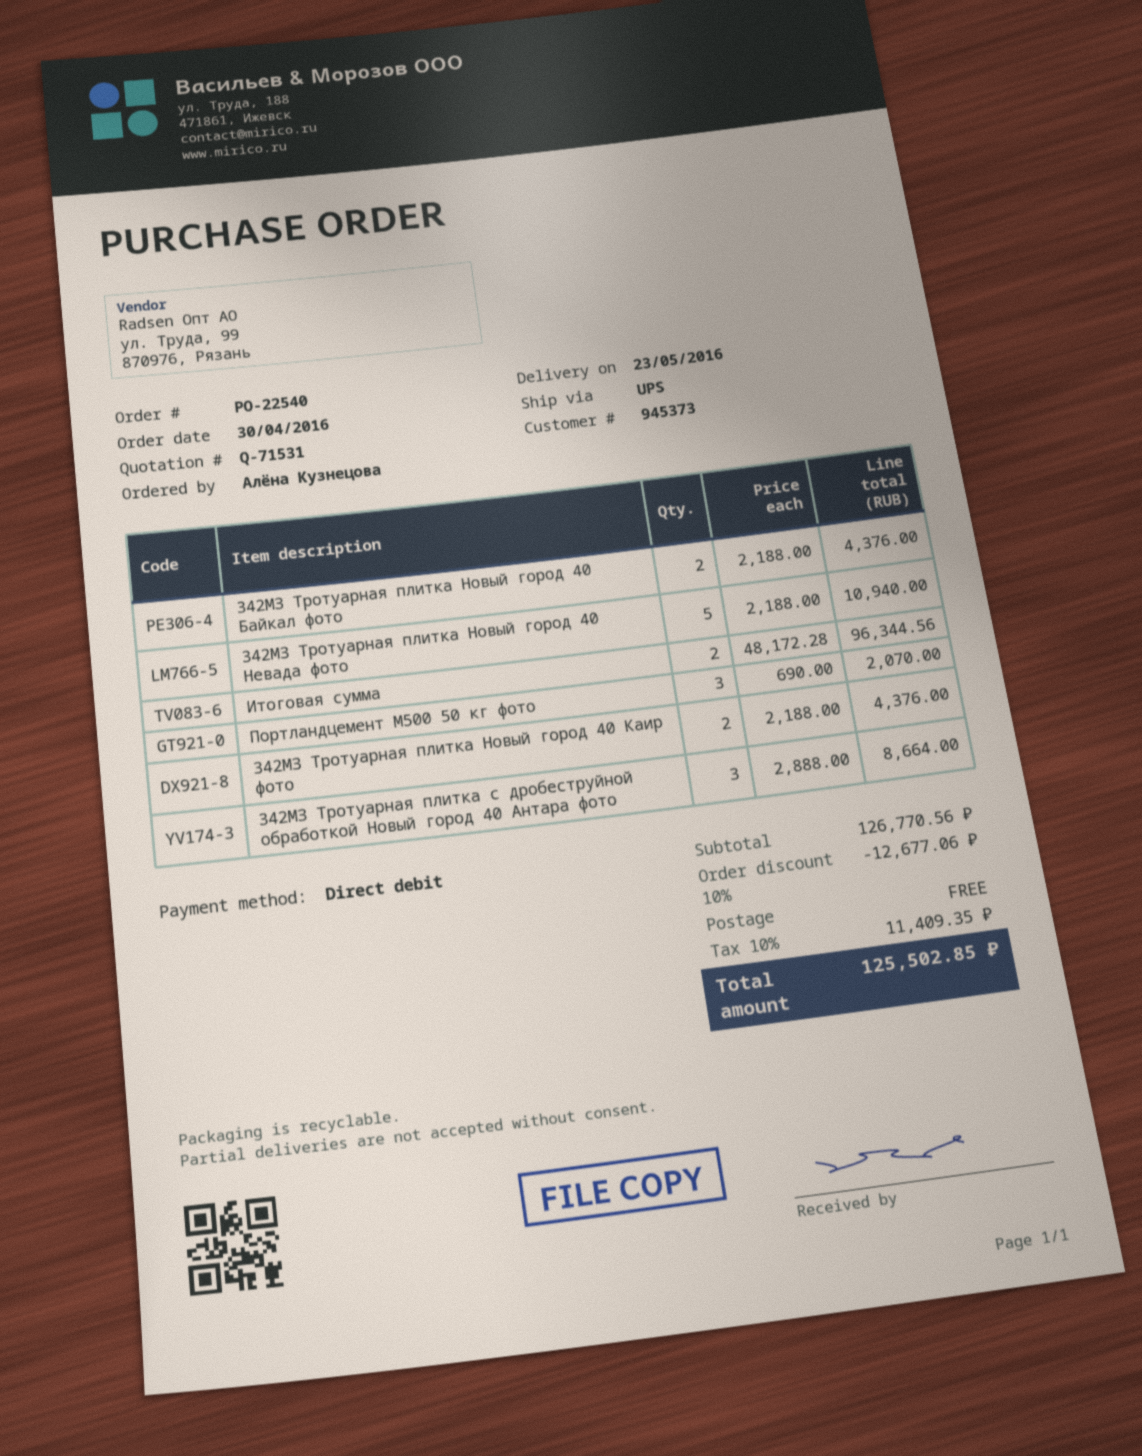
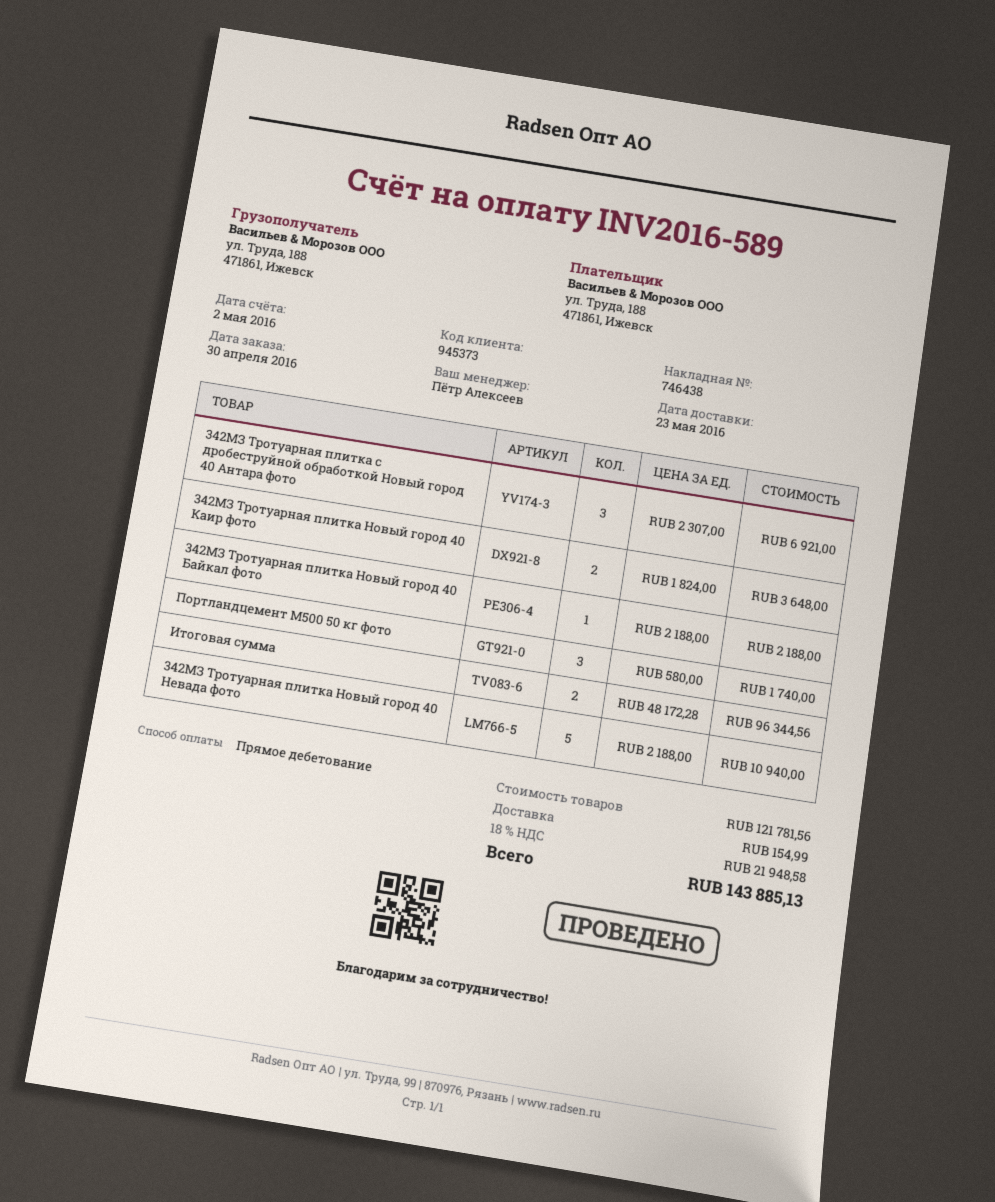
342МЗ Тротуарная плитка Новый город 40 Байкал фото: 2 x 2188.00 = 4376.00 -> 1 x 2188.00 = 2188.00
Портландцемент М500 50 кг фото: 3 x 690.00 = 2070.00 -> 3 x 580.00 = 1740.00
342МЗ Тротуарная плитка Новый город 40 Каир фото: 2 x 2188.00 = 4376.00 -> 2 x 1824.00 = 3648.00
342МЗ Тротуарная плитка с дробеструйной обработкой Новый город 40 Антара фото: 3 x 2888.00 = 8664.00 -> 3 x 2307.00 = 6921.00
subtotal: 126770.56 -> 121781.56
discount: 10% = 12677.06 -> none
shipping: 0.00 -> 154.99
tax: 10% = 11409.35 -> 18% = 21948.58
total: 125502.85 -> 143885.13

